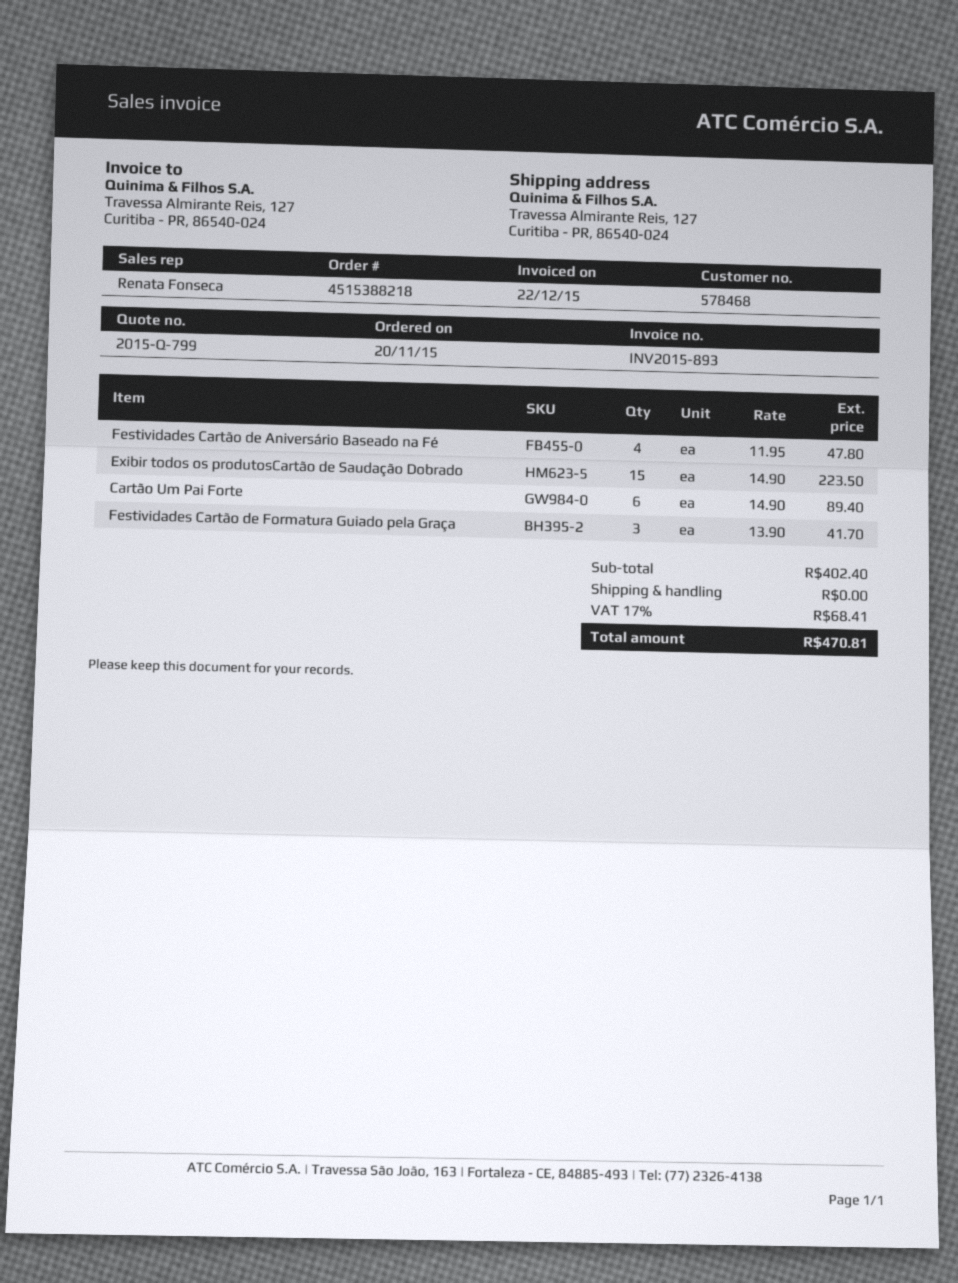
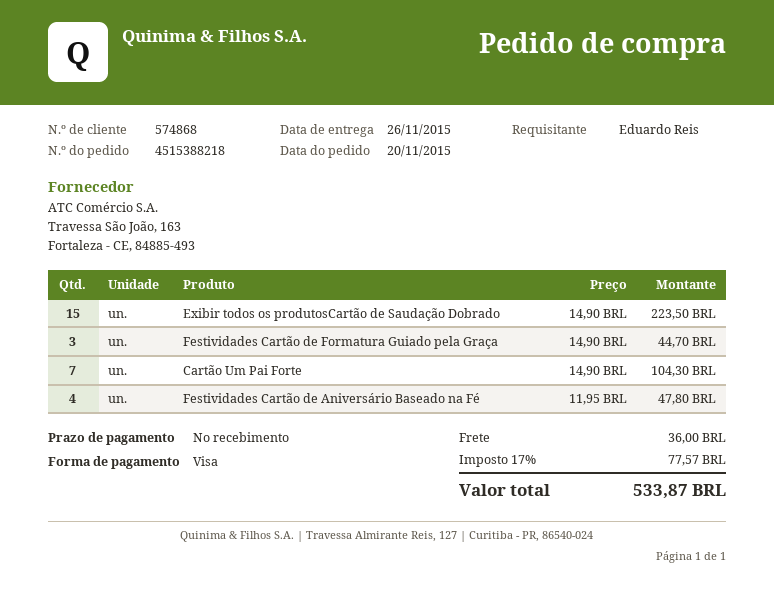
customer number: 578468 -> 574868
Cartão Um Pai Forte: 6 x 14.90 = 89.40 -> 7 x 14.90 = 104.30
Festividades Cartão de Formatura Guiado pela Graça: 3 x 13.90 = 41.70 -> 3 x 14.90 = 44.70
shipping: 0.00 -> 36.00
tax: 17% = 68.41 -> 17% = 77.57
total: 470.81 -> 533.87

